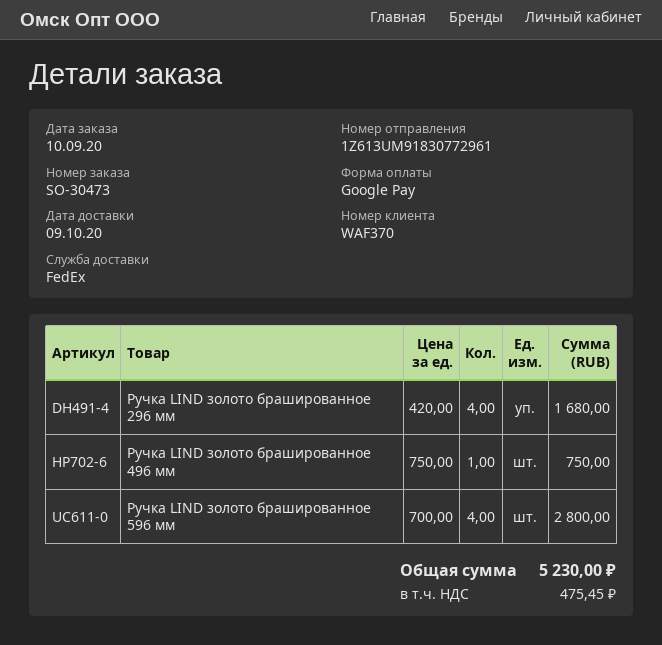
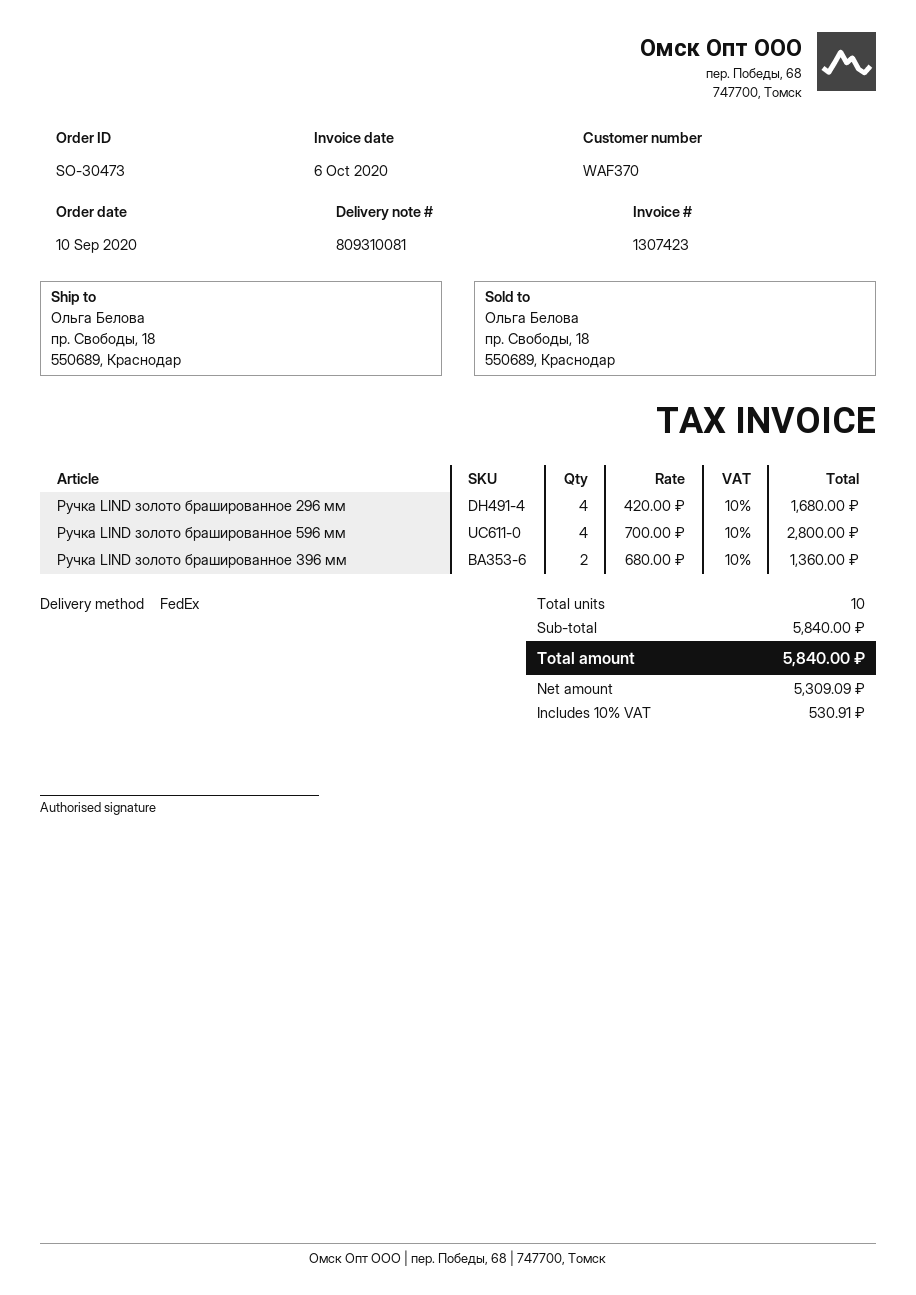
Ручка LIND золото брашированное 496 мм: 1 x 750.00 = 750.00 -> none
Ручка LIND золото брашированное 396 мм: none -> 2 x 680.00 = 1360.00
tax: 475.45 -> 530.91
total: 5230.00 -> 5840.00

